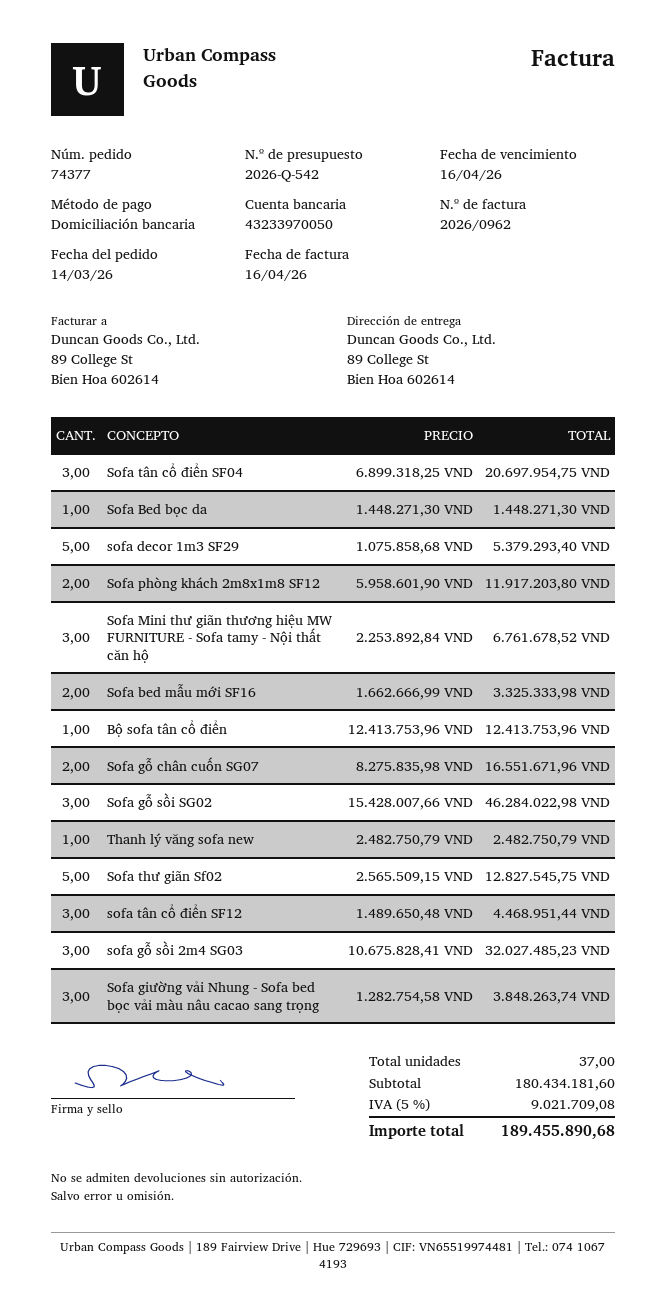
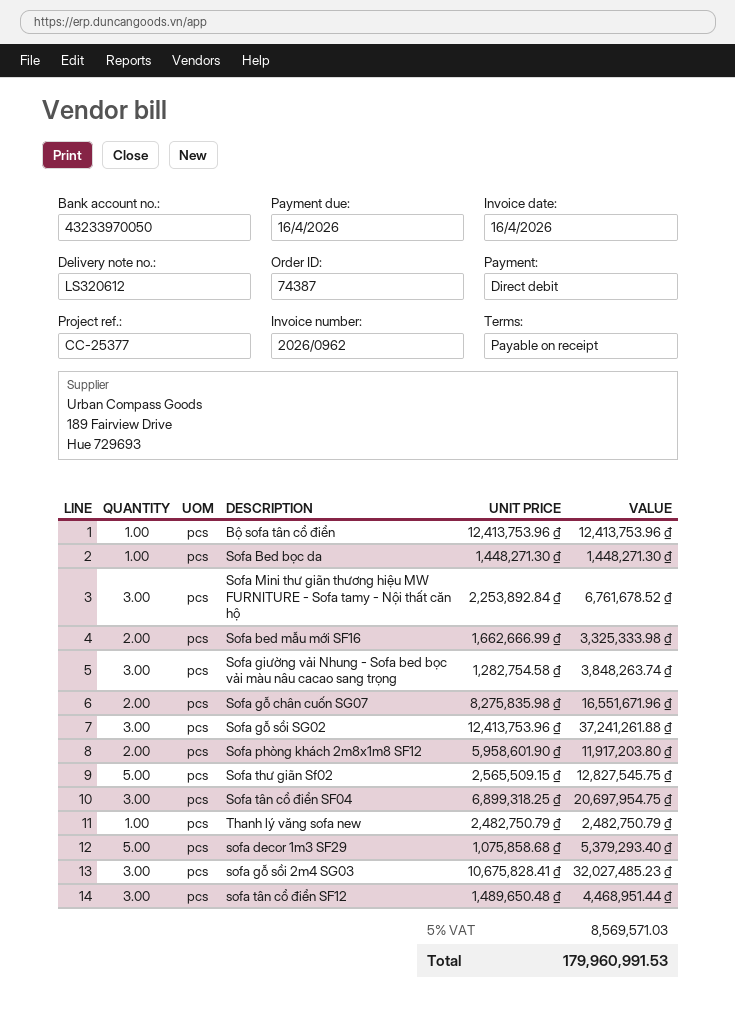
order number: 74377 -> 74387
Sofa gỗ sồi SG02: 3 x 15428007.66 = 46284022.98 -> 3 x 12413753.96 = 37241261.88
tax: 5% = 9021709.08 -> 5% = 8569571.03
total: 189455890.68 -> 179960991.53

